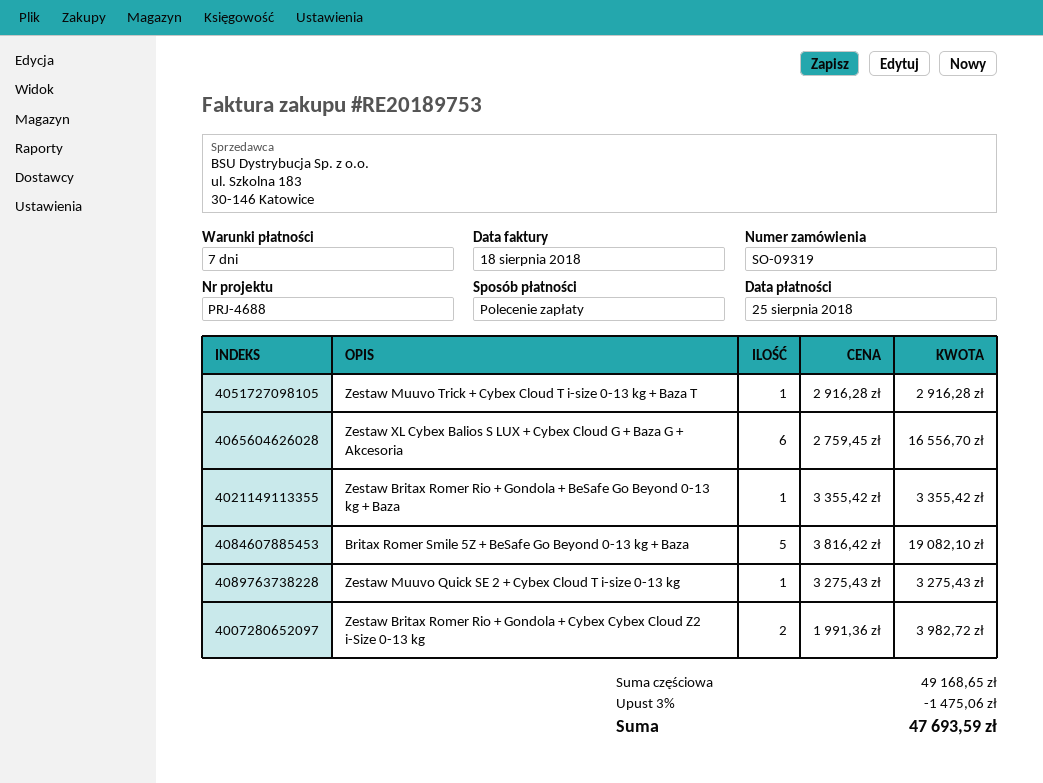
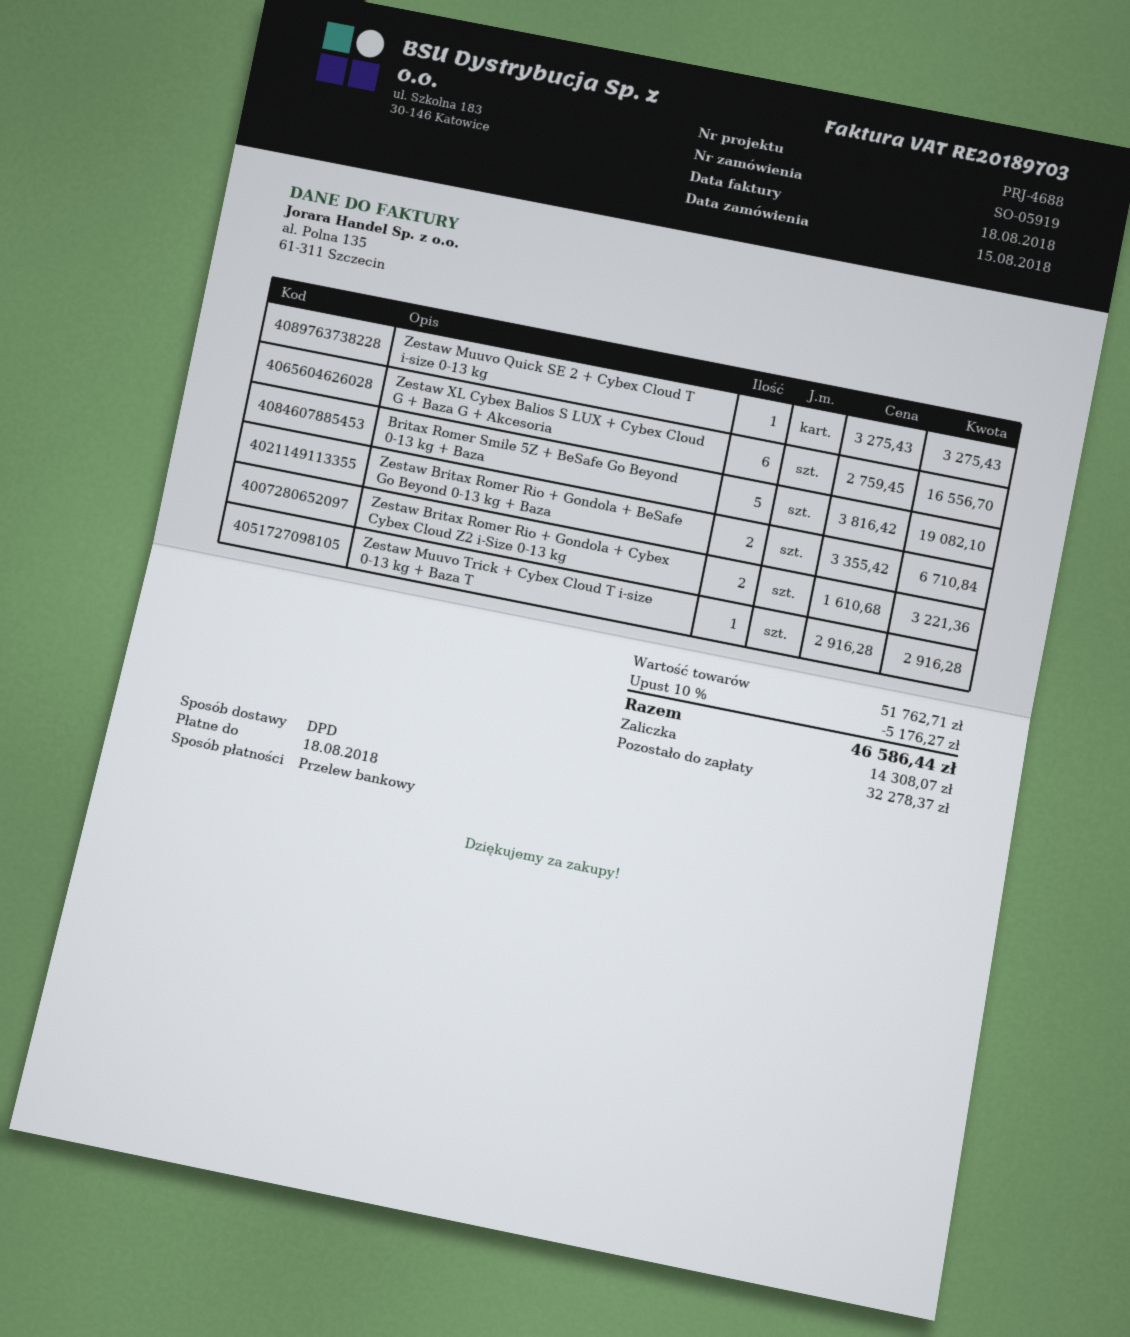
order number: SO-09319 -> SO-05919
invoice number: RE20189753 -> RE20189703
due date: 2018-08-25 -> 2018-08-18
payment method: direct debit -> bank transfer
Zestaw Britax Romer Rio + Gondola + BeSafe Go Beyond 0-13 kg + Baza: 1 x 3355.42 = 3355.42 -> 2 x 3355.42 = 6710.84
Zestaw Britax Romer Rio + Gondola + Cybex Cybex Cloud Z2 i-Size 0-13 kg: 2 x 1991.36 = 3982.72 -> 2 x 1610.68 = 3221.36
subtotal: 49168.65 -> 51762.71
discount: 3% = 1475.06 -> 10% = 5176.27
total: 47693.59 -> 46586.44

